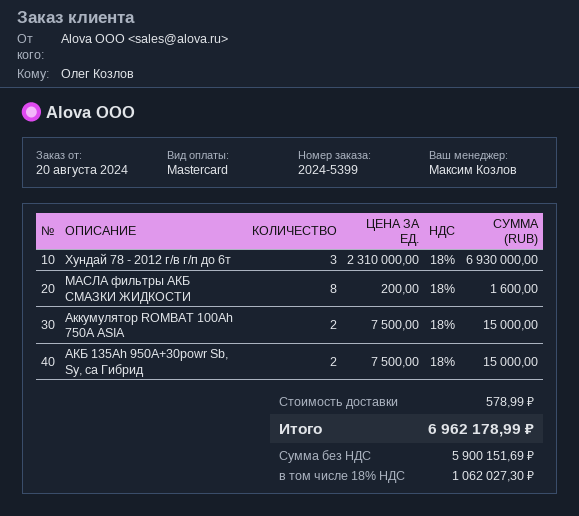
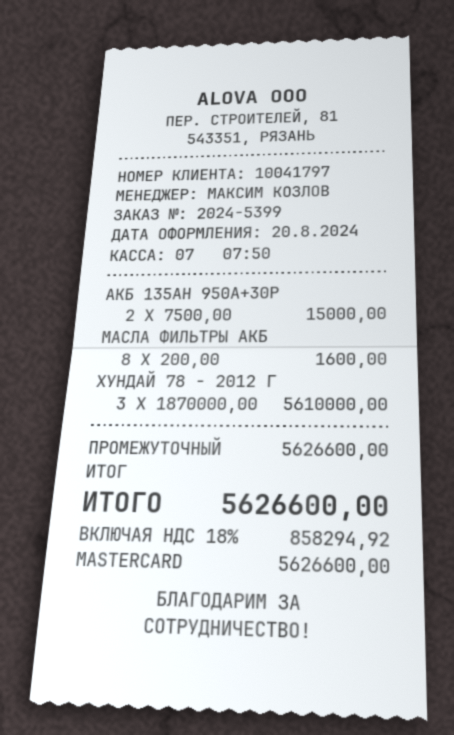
Хундай 78 - 2012 г/в г/п до 6т: 3 x 2310000.00 = 6930000.00 -> 3 x 1870000.00 = 5610000.00
Аккумулятор ROMBAT 100Ah 750A ASIA: 2 x 7500.00 = 15000.00 -> none
shipping: 578.99 -> none
tax: 18% = 1062027.30 -> 18% = 858294.92
total: 6962178.99 -> 5626600.00

